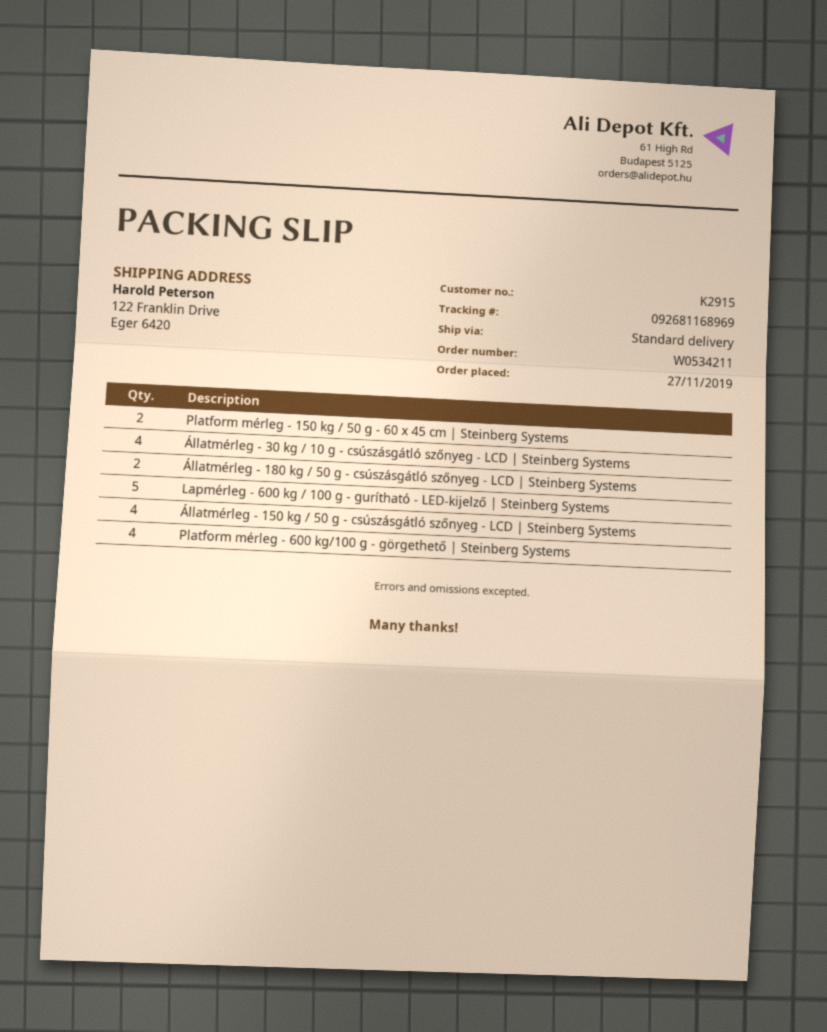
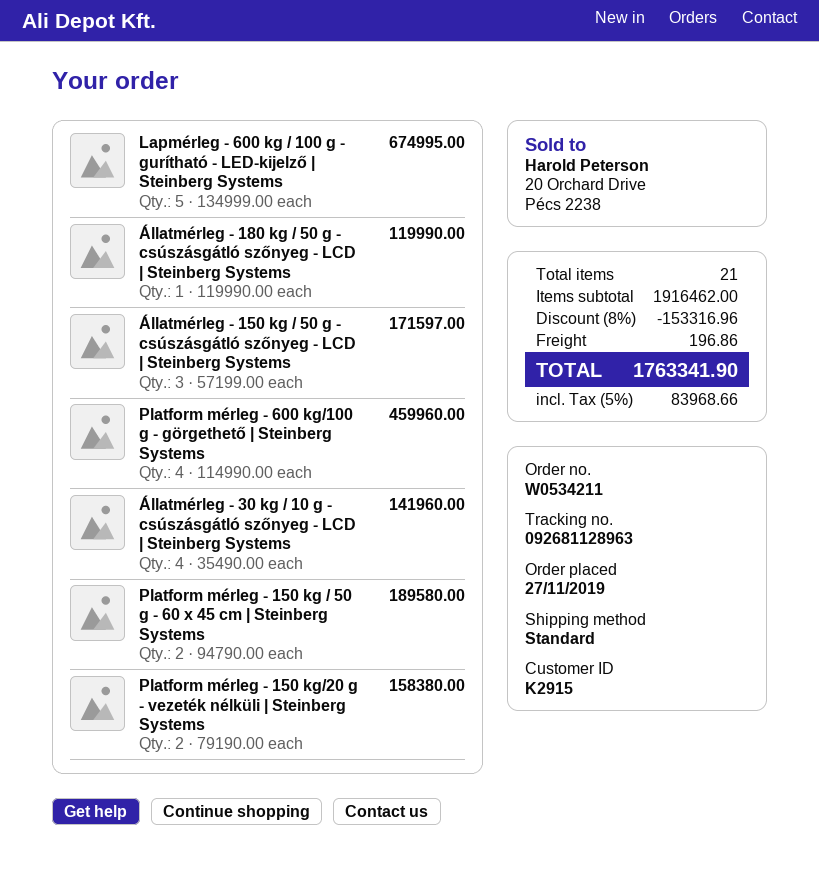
tracking number: 092681168969 -> 092681128963
Állatmérleg - 180 kg / 50 g - csúszásgátló szőnyeg - LCD | Steinberg Systems: 2 -> 1
Állatmérleg - 150 kg / 50 g - csúszásgátló szőnyeg - LCD | Steinberg Systems: 4 -> 3
Platform mérleg - 150 kg/20 g - vezeték nélküli | Steinberg Systems: none -> 2

